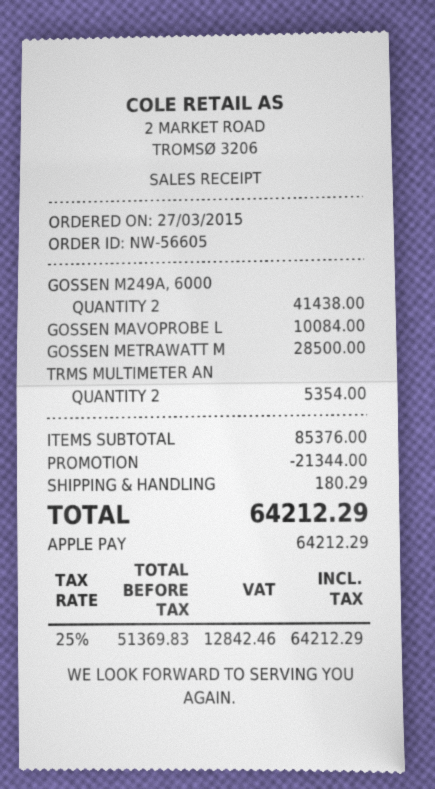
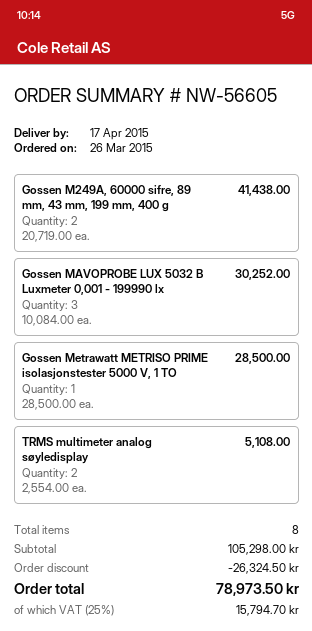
order date: 2015-03-27 -> 2015-03-26
GOSSEN MAVOPROBE L: 1 for 10084.00 -> 3 for 30252.00
TRMS MULTIMETER AN: 2 for 5354.00 -> 2 for 5108.00
subtotal: 85376.00 -> 105298.00
discount: 21344.00 -> 26324.50
shipping: 180.29 -> none
tax: 25% = 12842.46 -> 25% = 15794.70
total: 64212.29 -> 78973.50

